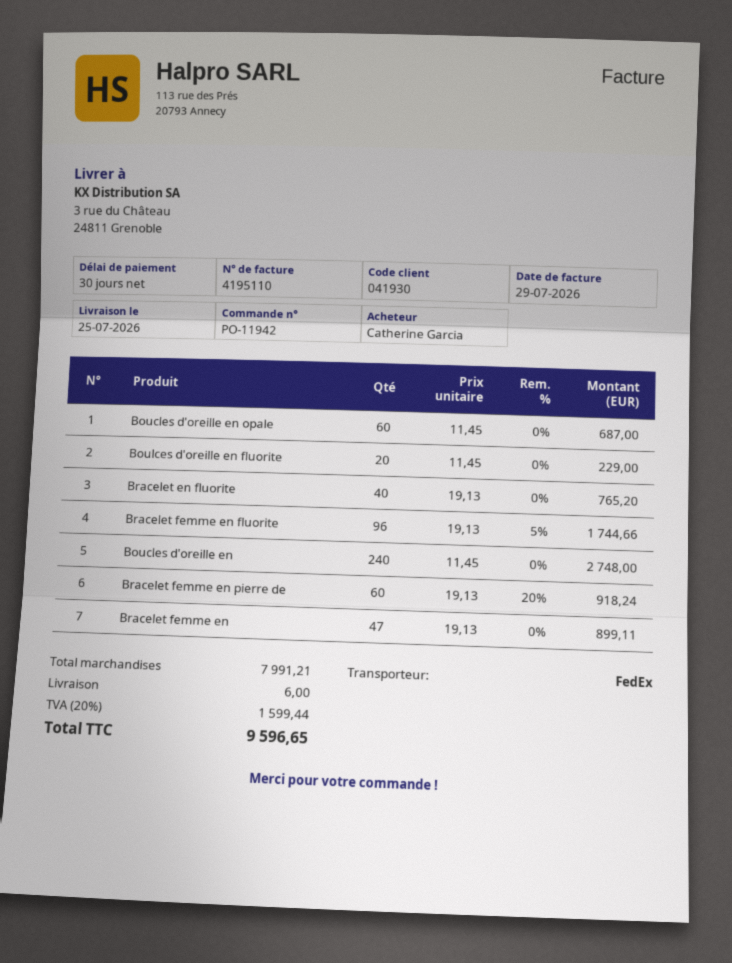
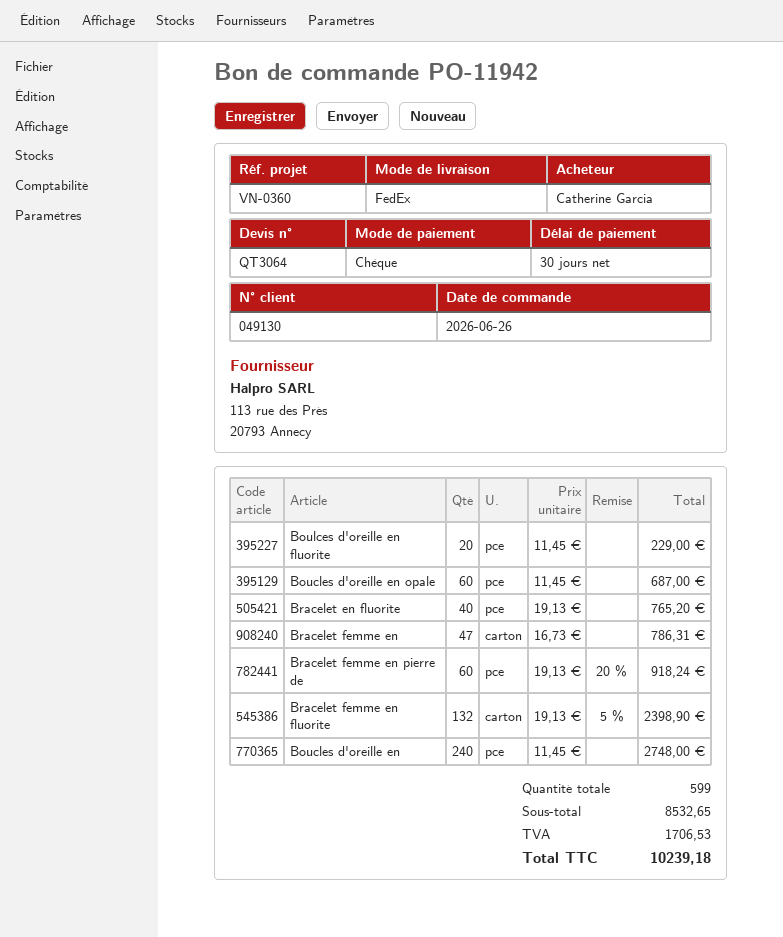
customer number: 041930 -> 049130
Bracelet femme en fluorite: 96 x 19.13 - 5% = 1744.66 -> 132 x 19.13 - 5% = 2398.90
Bracelet femme en: 47 x 19.13 = 899.11 -> 47 x 16.73 = 786.31
subtotal: 7991.21 -> 8532.65
shipping: 6.00 -> none
tax: 1599.44 -> 1706.53
total: 9596.65 -> 10239.18

